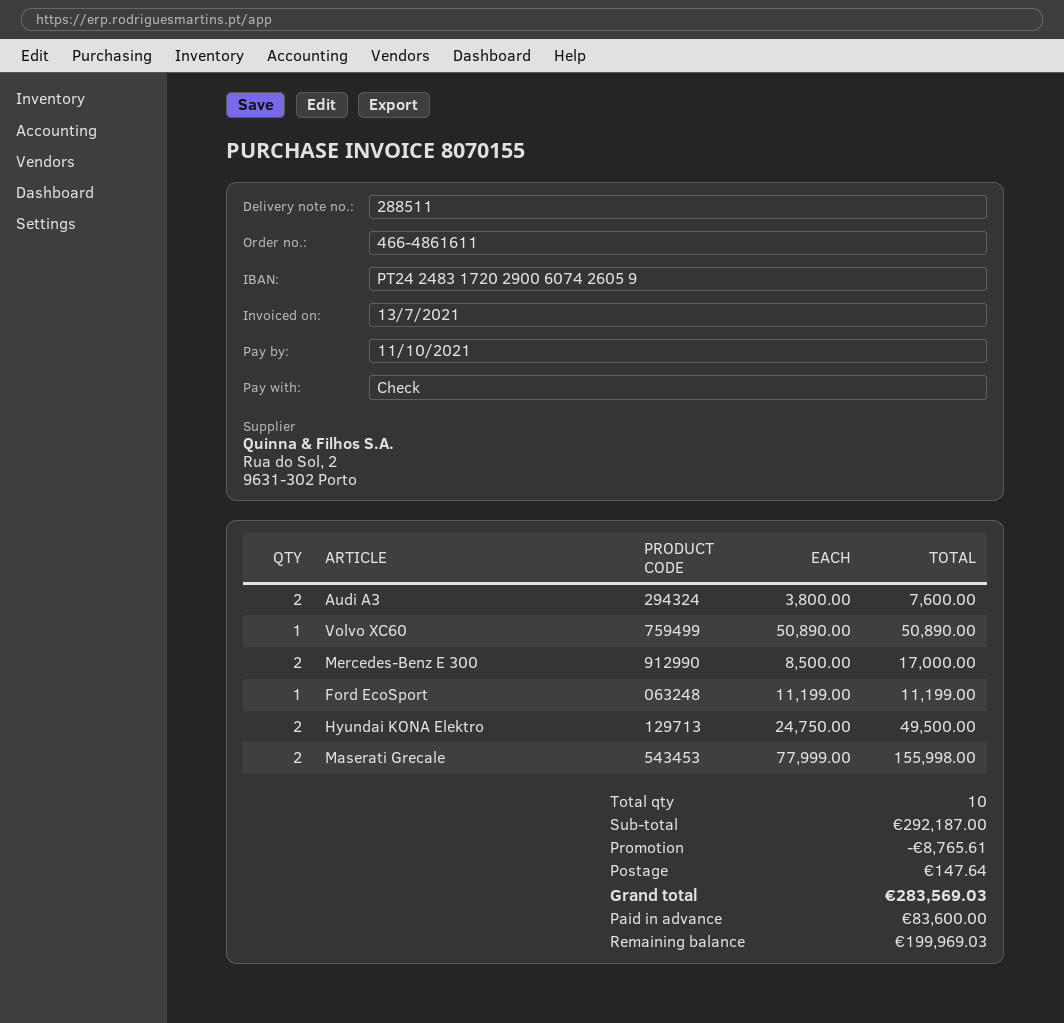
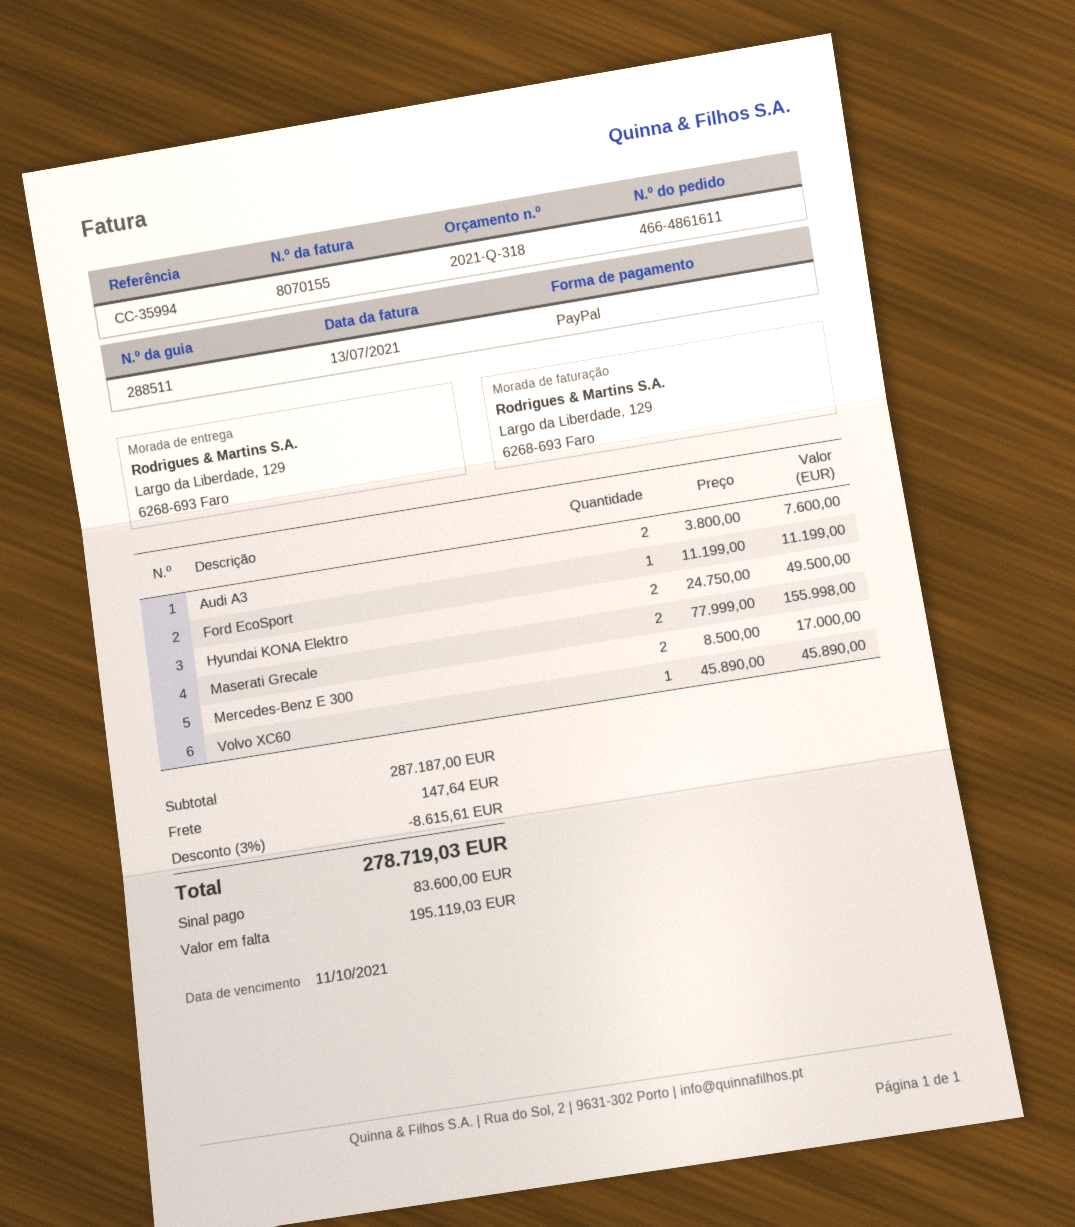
payment method: cheque -> PayPal
Volvo XC60: 1 x 50890.00 = 50890.00 -> 1 x 45890.00 = 45890.00
subtotal: 292187.00 -> 287187.00
discount: 8765.61 -> 8615.61
total: 283569.03 -> 278719.03
balance: 199969.03 -> 195119.03

